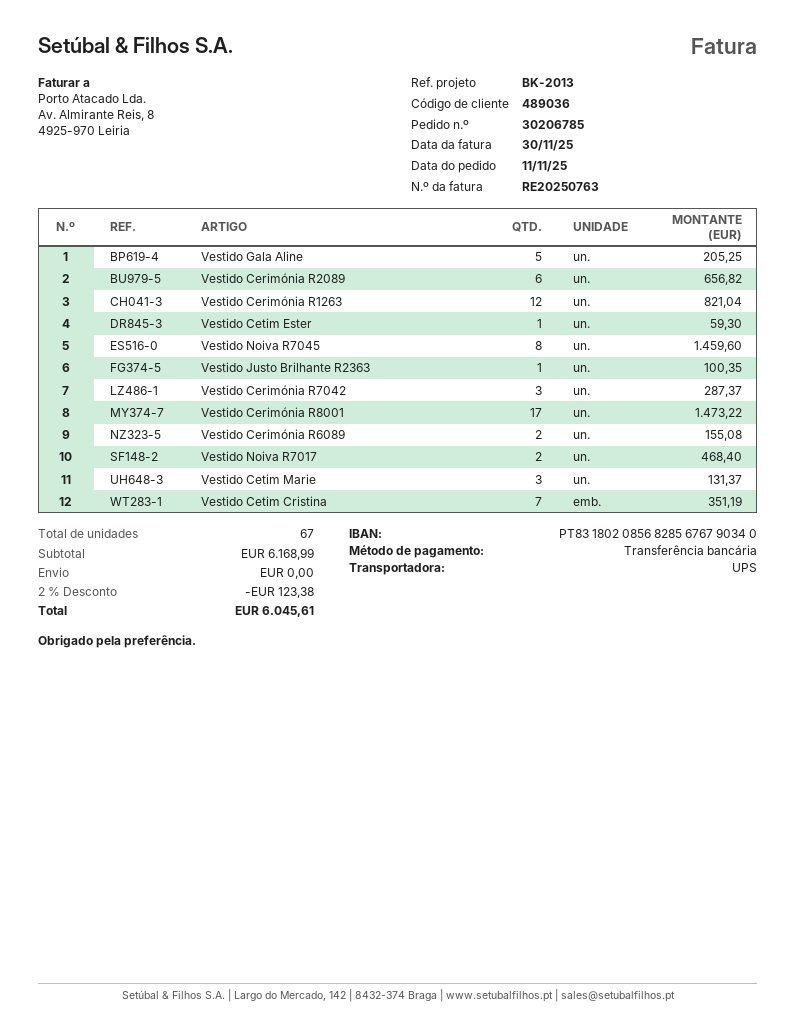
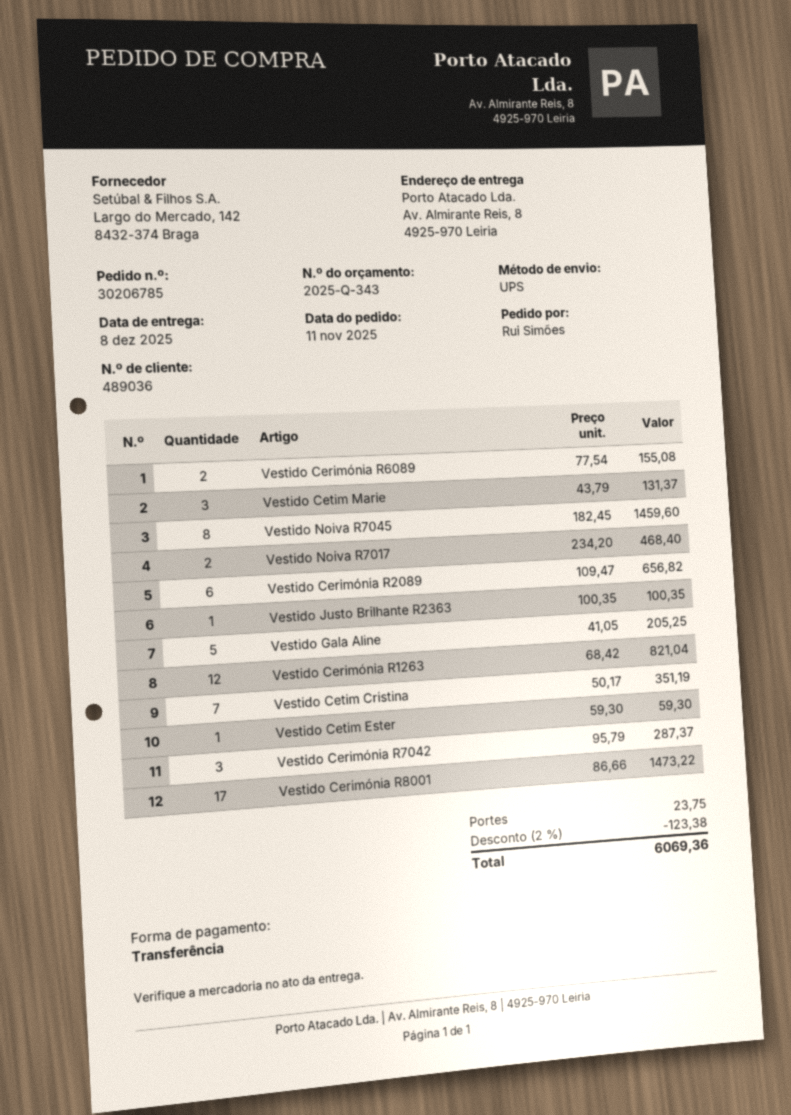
shipping: 0.00 -> 23.75
total: 6045.61 -> 6069.36

